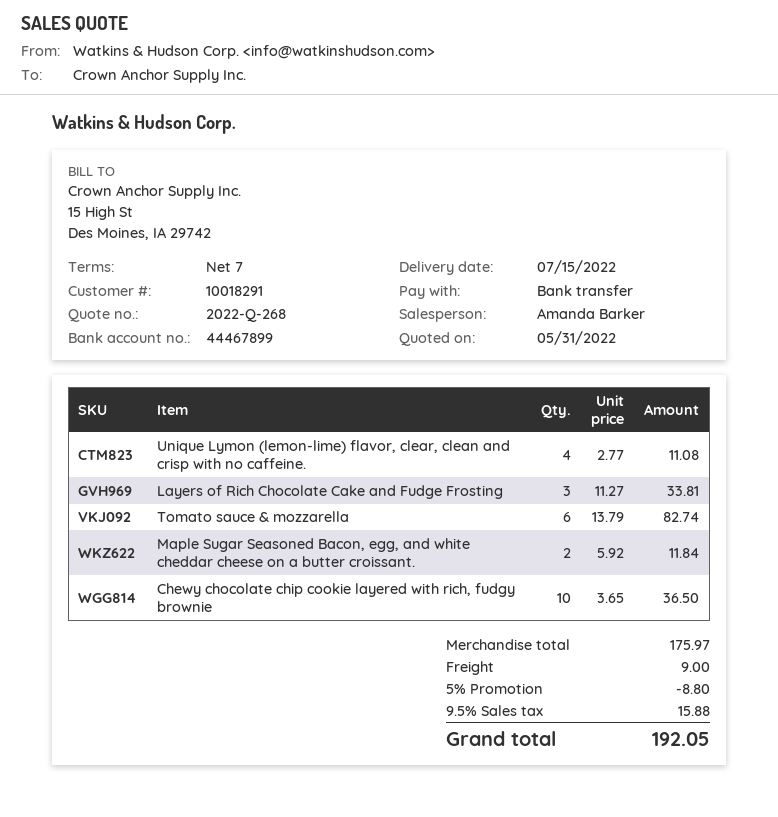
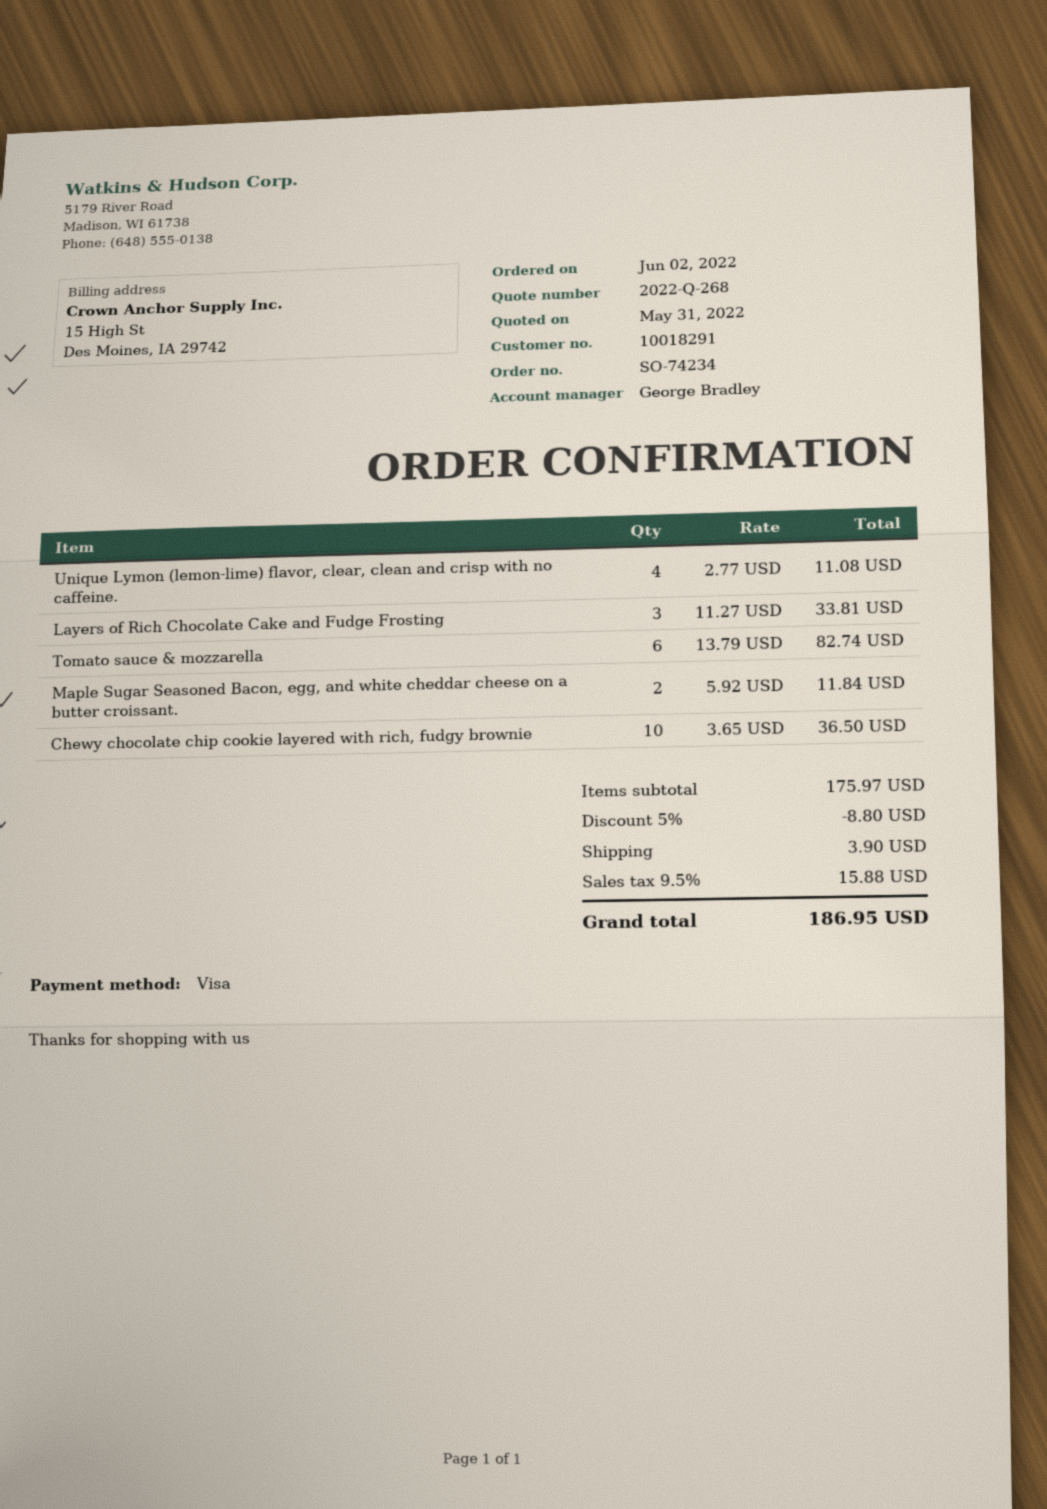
sales rep: Amanda Barker -> George Bradley
payment method: bank transfer -> Visa
shipping: 9.00 -> 3.90
total: 192.05 -> 186.95

